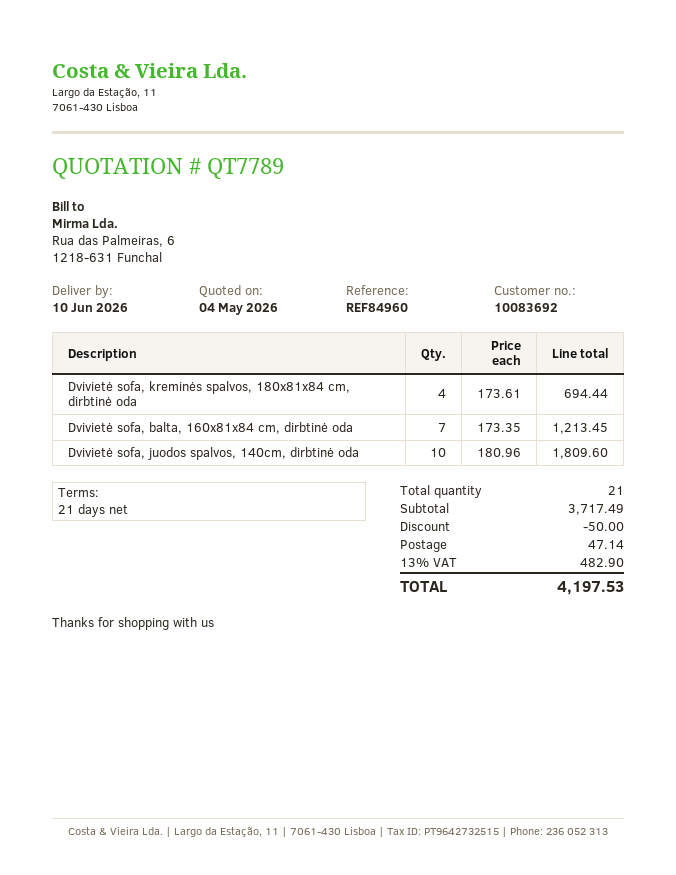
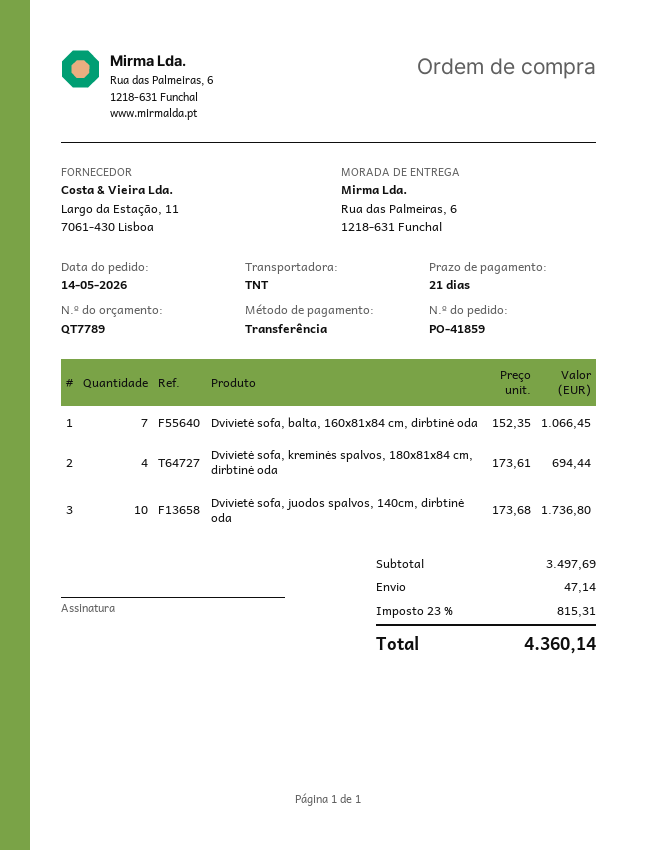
Dvivietė sofa, balta, 160x81x84 cm, dirbtinė oda: 7 x 173.35 = 1213.45 -> 7 x 152.35 = 1066.45
Dvivietė sofa, juodos spalvos, 140cm, dirbtinė oda: 10 x 180.96 = 1809.60 -> 10 x 173.68 = 1736.80
subtotal: 3717.49 -> 3497.69
discount: 50.00 -> none
tax: 13% = 482.90 -> 23% = 815.31
total: 4197.53 -> 4360.14

